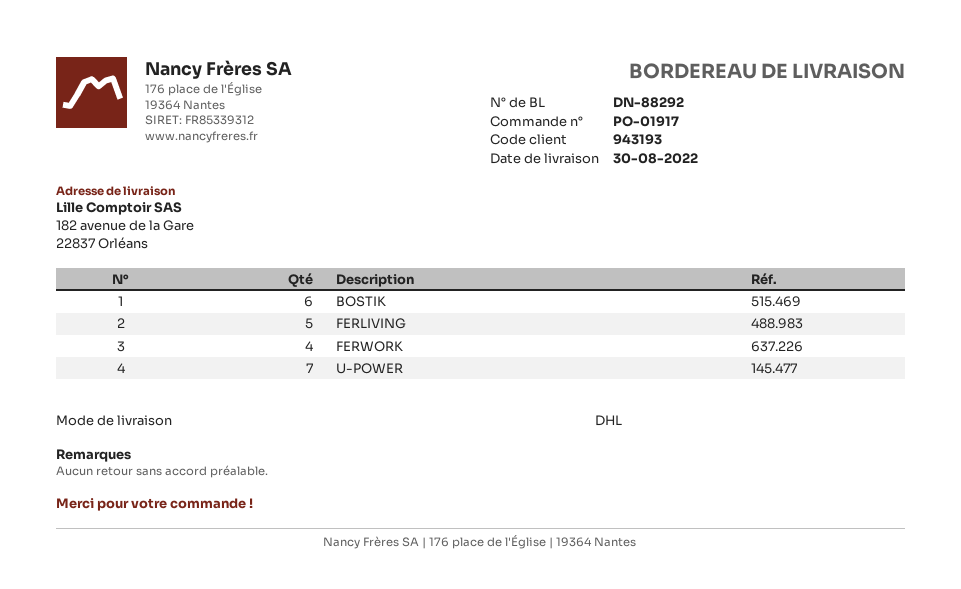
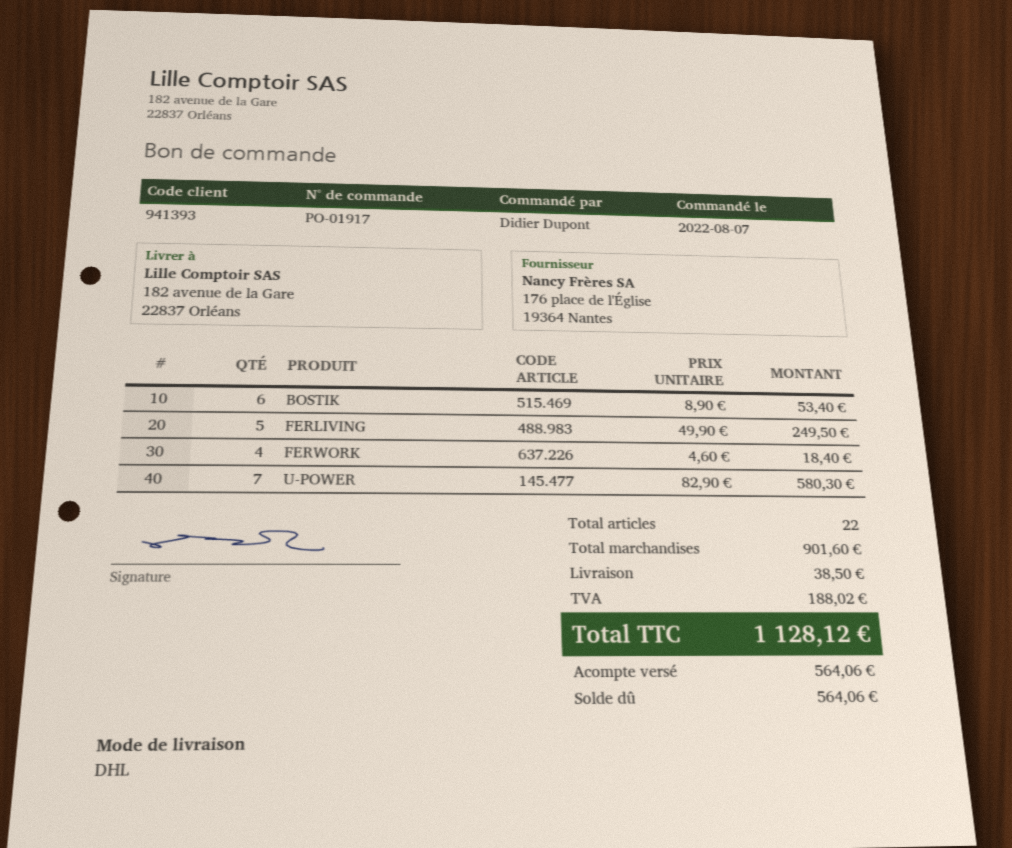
customer number: 943193 -> 941393

